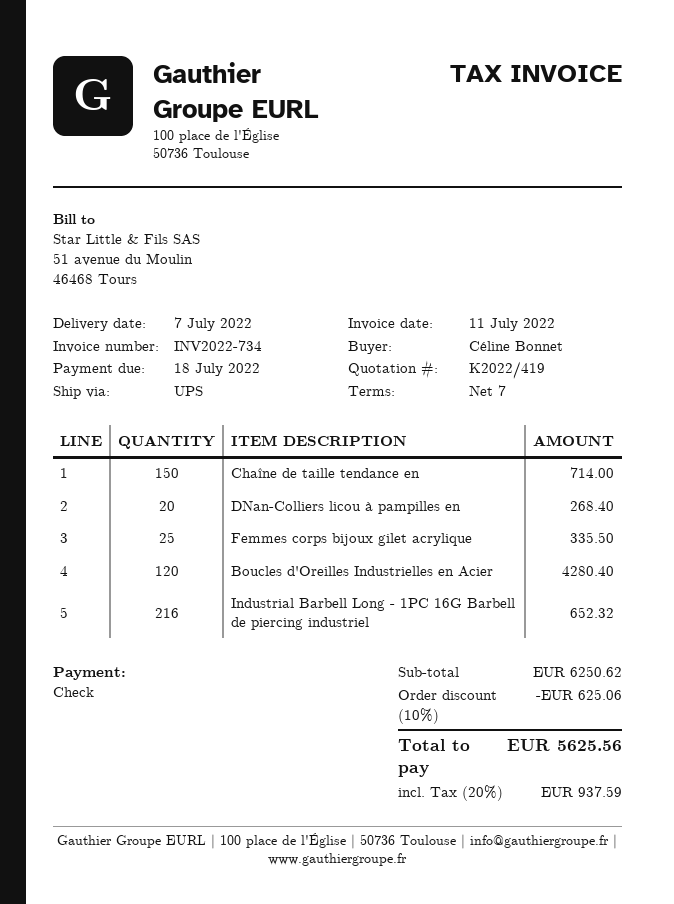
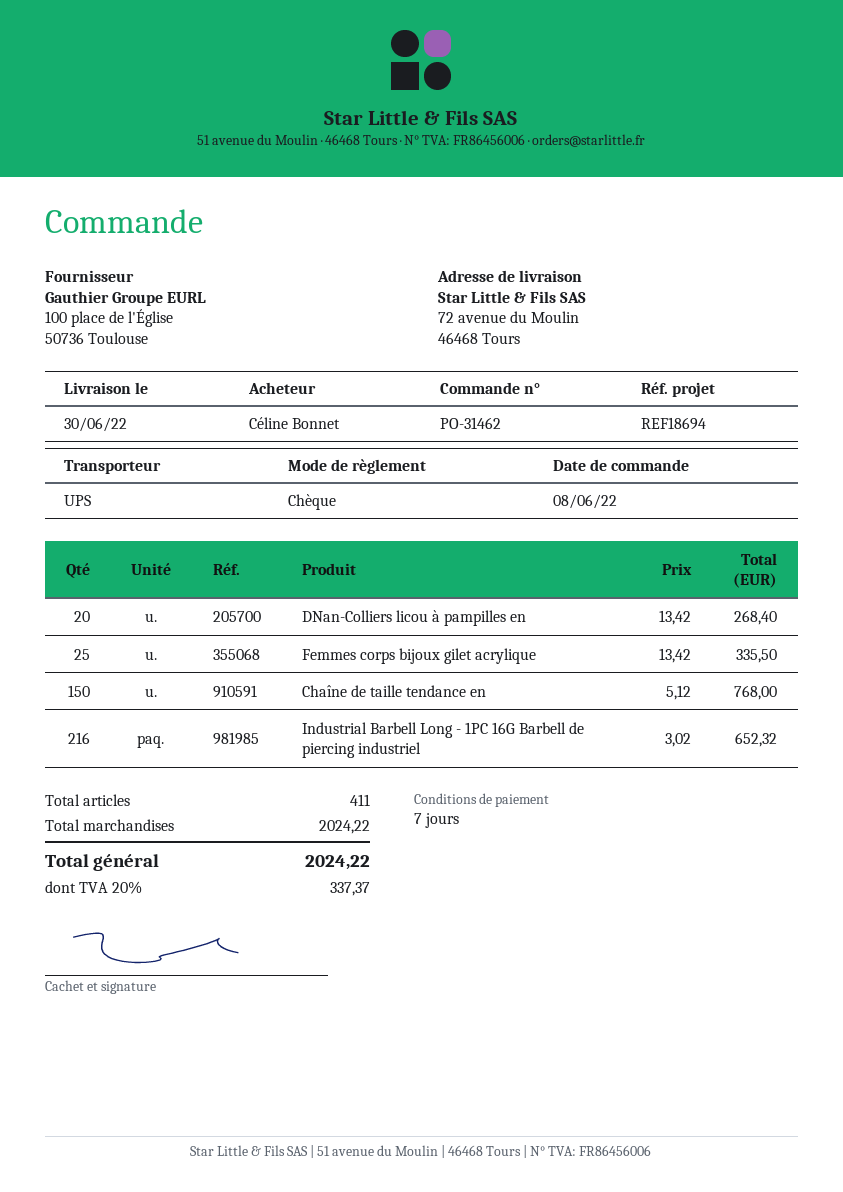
delivery date: 2022-07-07 -> 2022-06-30
Chaîne de taille tendance en: 150 for 714.00 -> 150 for 768.00
Boucles d'Oreilles Industrielles en Acier: 120 for 4280.40 -> none
subtotal: 6250.62 -> 2024.22
discount: 10% = 625.06 -> none
tax: 20% = 937.59 -> 20% = 337.37
total: 5625.56 -> 2024.22

